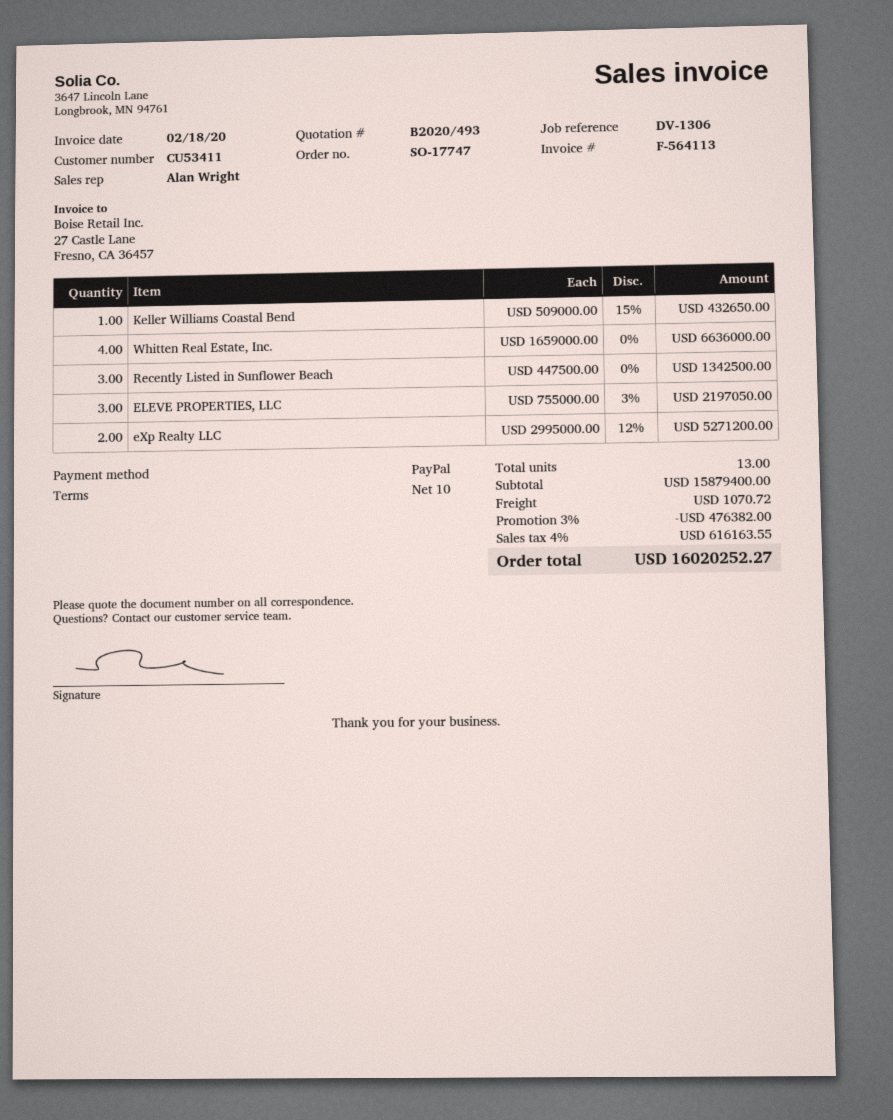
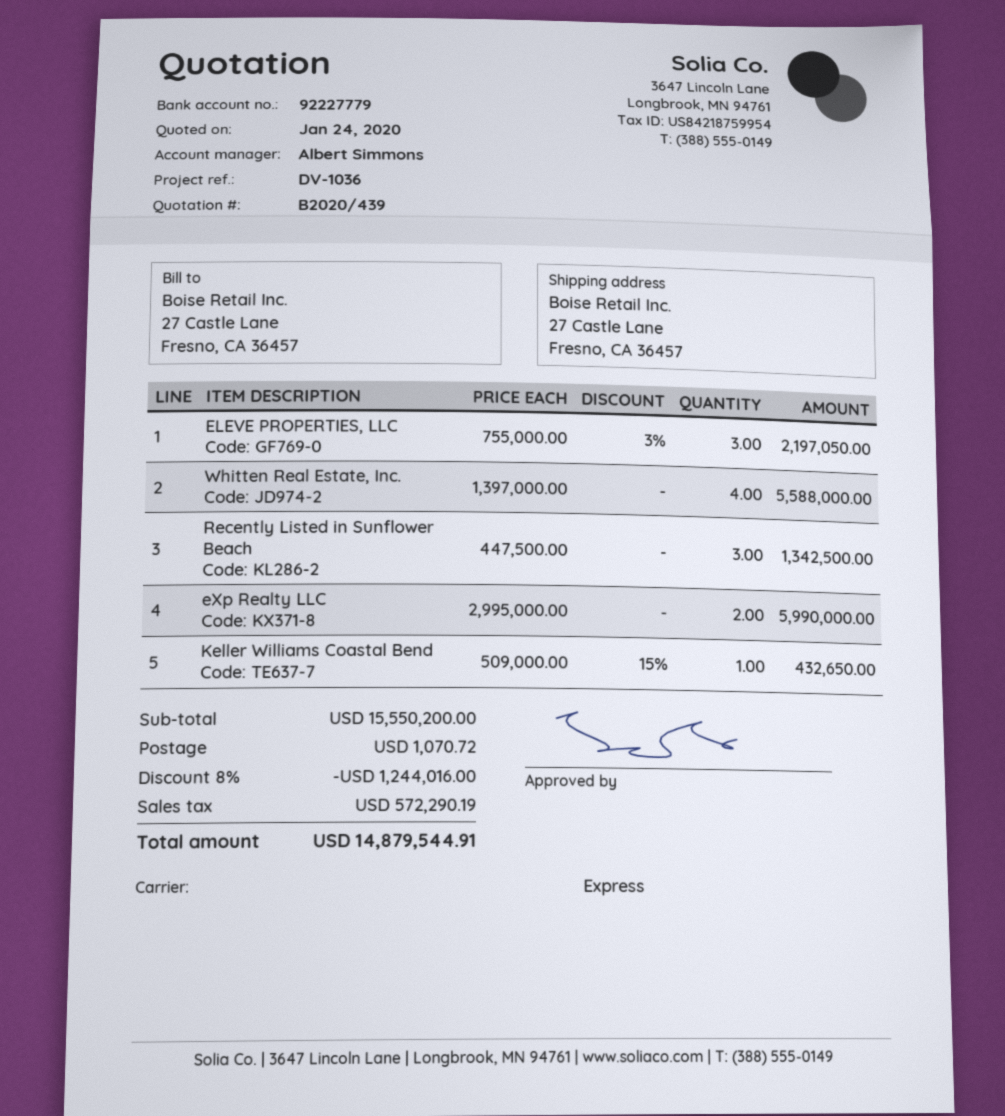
quote number: B2020/493 -> B2020/439
reference: DV-1306 -> DV-1036
sales rep: Alan Wright -> Albert Simmons
Whitten Real Estate, Inc.: 4 x 1659000.00 = 6636000.00 -> 4 x 1397000.00 = 5588000.00
eXp Realty LLC: 2 x 2995000.00 - 12% = 5271200.00 -> 2 x 2995000.00 = 5990000.00
subtotal: 15879400.00 -> 15550200.00
discount: 3% = 476382.00 -> 8% = 1244016.00
tax: 616163.55 -> 572290.19
total: 16020252.27 -> 14879544.91

